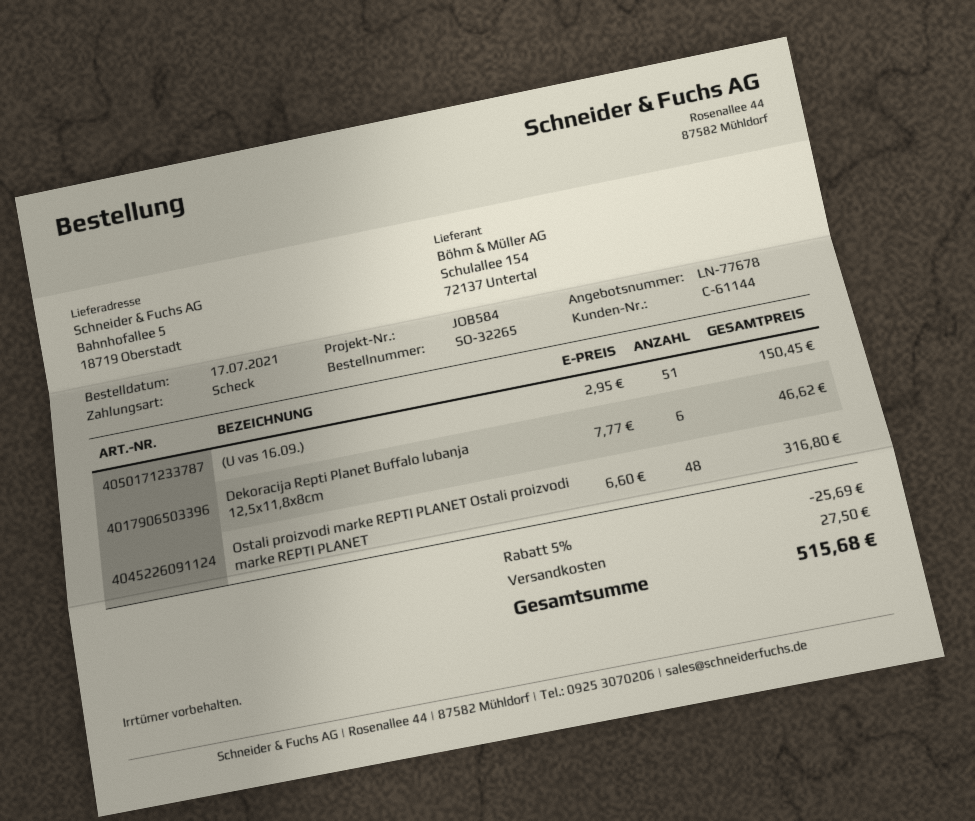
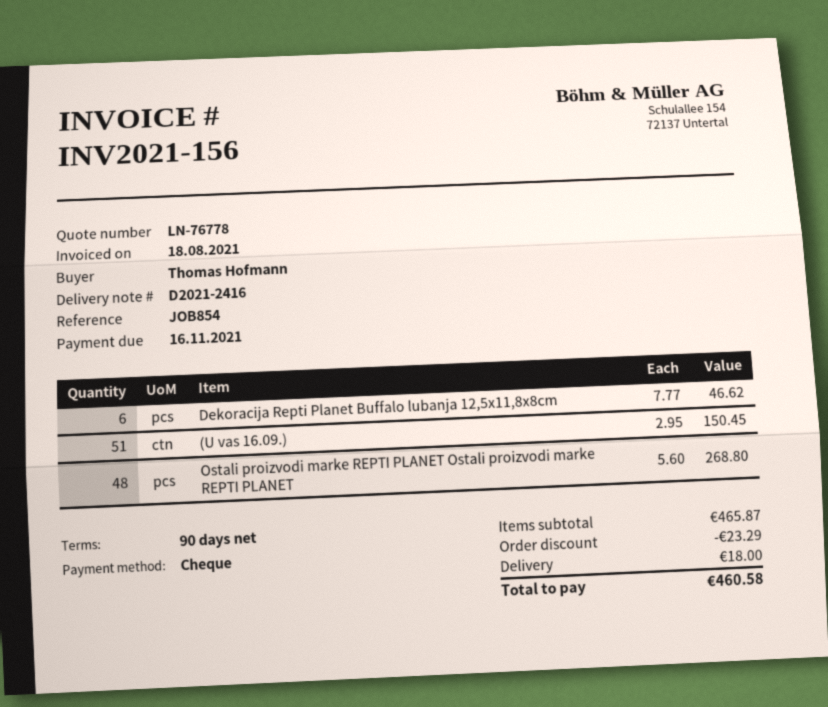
quote number: LN-77678 -> LN-76778
reference: JOB584 -> JOB854
Ostali proizvodi marke REPTI PLANET Ostali proizvodi marke REPTI PLANET: 48 x 6.60 = 316.80 -> 48 x 5.60 = 268.80
discount: 25.69 -> 23.29
shipping: 27.50 -> 18.00
total: 515.68 -> 460.58

